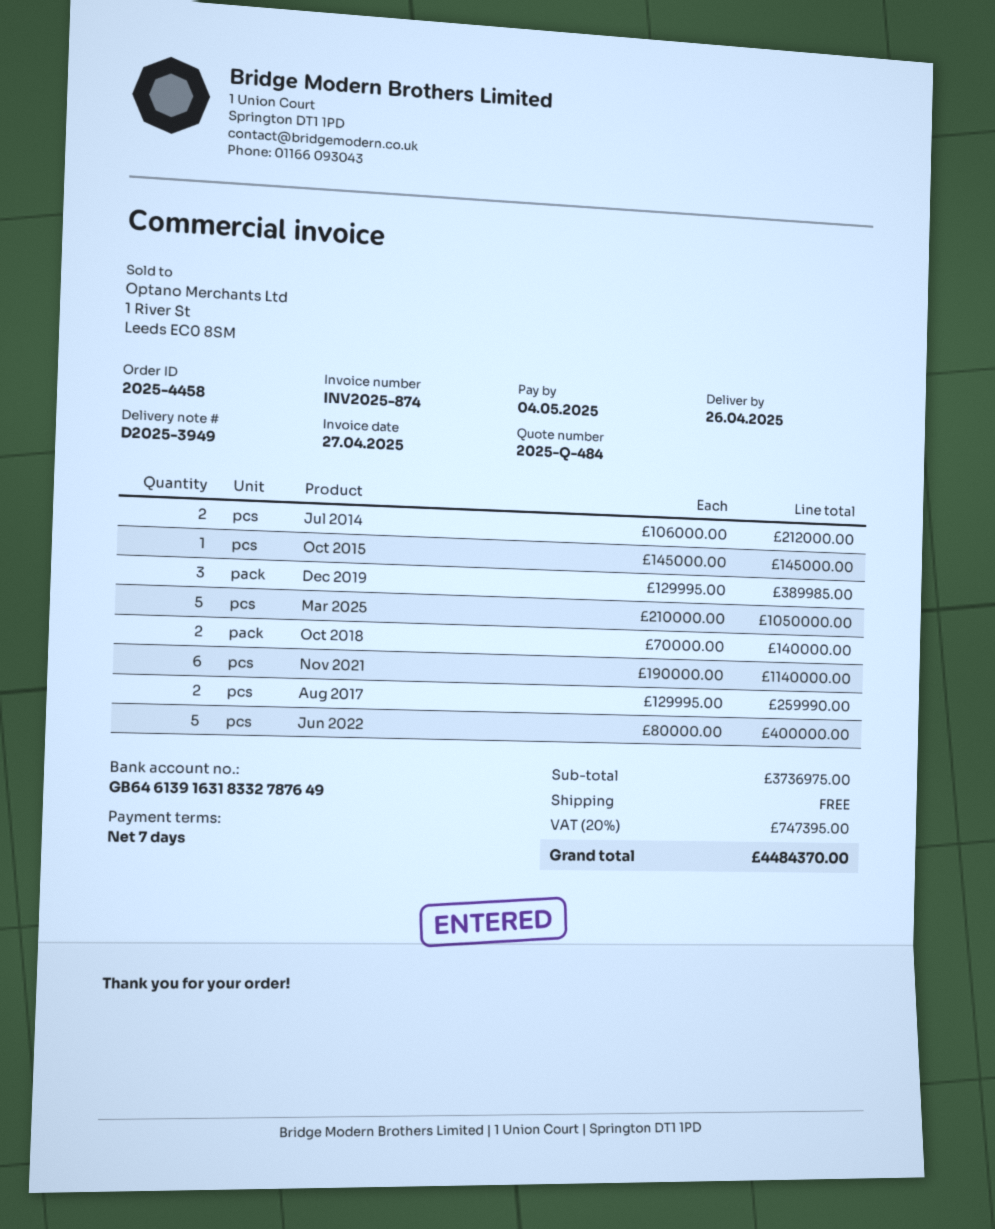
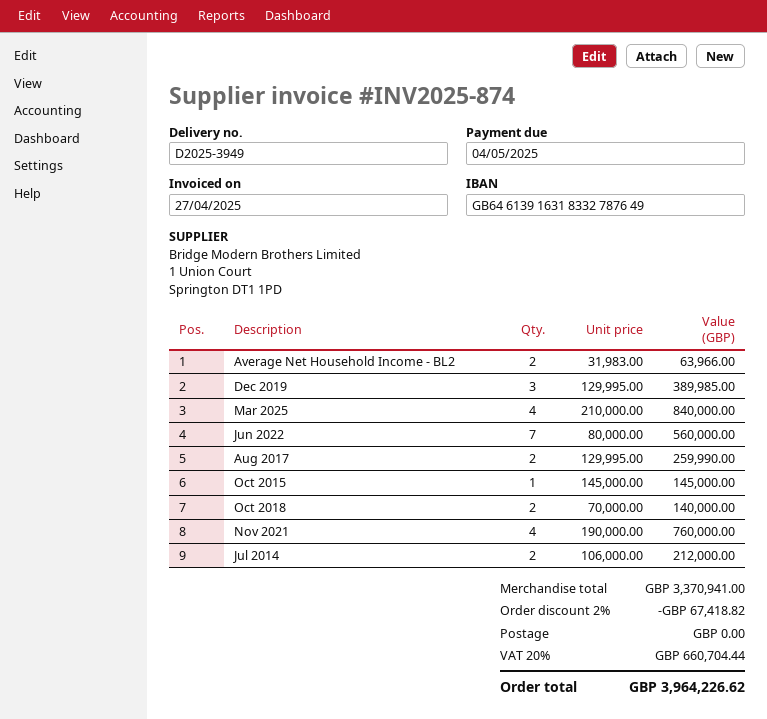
Mar 2025: 5 x 210000.00 = 1050000.00 -> 4 x 210000.00 = 840000.00
Nov 2021: 6 x 190000.00 = 1140000.00 -> 4 x 190000.00 = 760000.00
Jun 2022: 5 x 80000.00 = 400000.00 -> 7 x 80000.00 = 560000.00
Average Net Household Income - BL2: none -> 2 x 31983.00 = 63966.00
subtotal: 3736975.00 -> 3370941.00
discount: none -> 2% = 67418.82
tax: 20% = 747395.00 -> 20% = 660704.44
total: 4484370.00 -> 3964226.62

